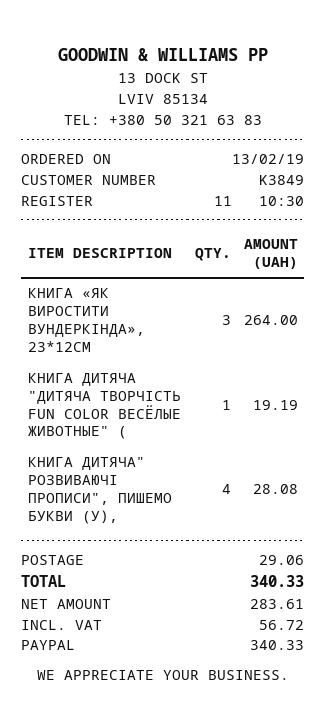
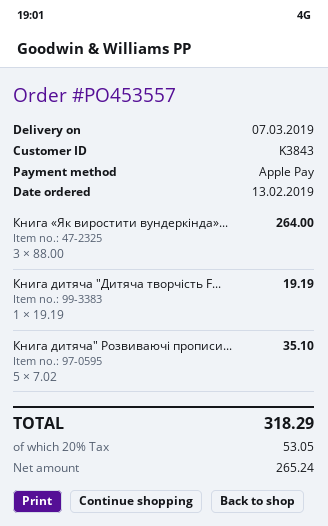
customer number: K3849 -> K3843
payment method: PayPal -> Apple Pay
КНИГА ДИТЯЧА" РОЗВИВАЮЧІ ПРОПИСИ", ПИШЕМО БУКВИ (У),: 4 for 28.08 -> 5 for 35.10
shipping: 29.06 -> none
net: 283.61 -> 265.24
tax: 56.72 -> 53.05
total: 340.33 -> 318.29

